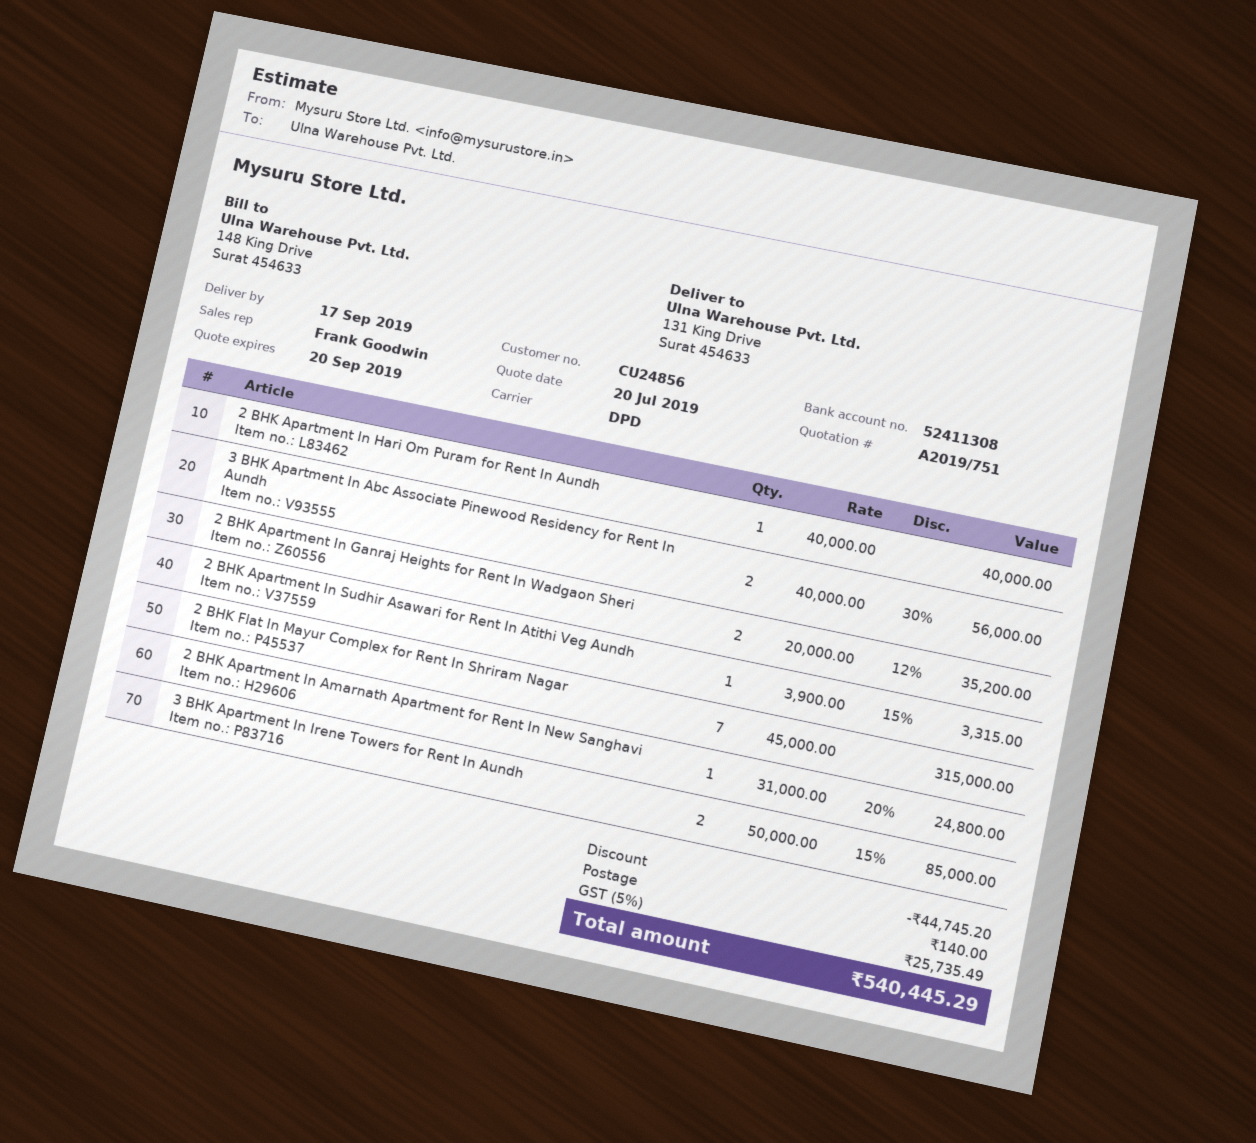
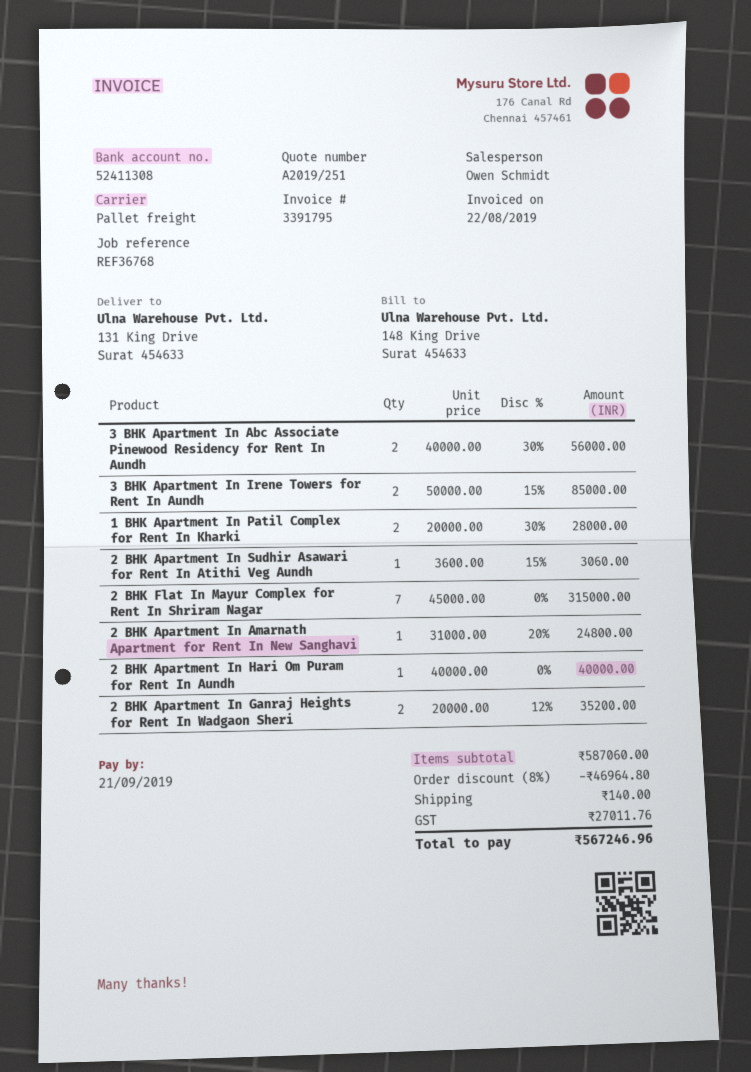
quote number: A2019/751 -> A2019/251
sales rep: Frank Goodwin -> Owen Schmidt
shipping method: DPD -> pallet freight
2 BHK Apartment In Sudhir Asawari for Rent In Atithi Veg Aundh: 1 x 3900.00 - 15% = 3315.00 -> 1 x 3600.00 - 15% = 3060.00
1 BHK Apartment In Patil Complex for Rent In Kharki: none -> 2 x 20000.00 - 30% = 28000.00
discount: 44745.20 -> 46964.80
tax: 25735.49 -> 27011.76
total: 540445.29 -> 567246.96

